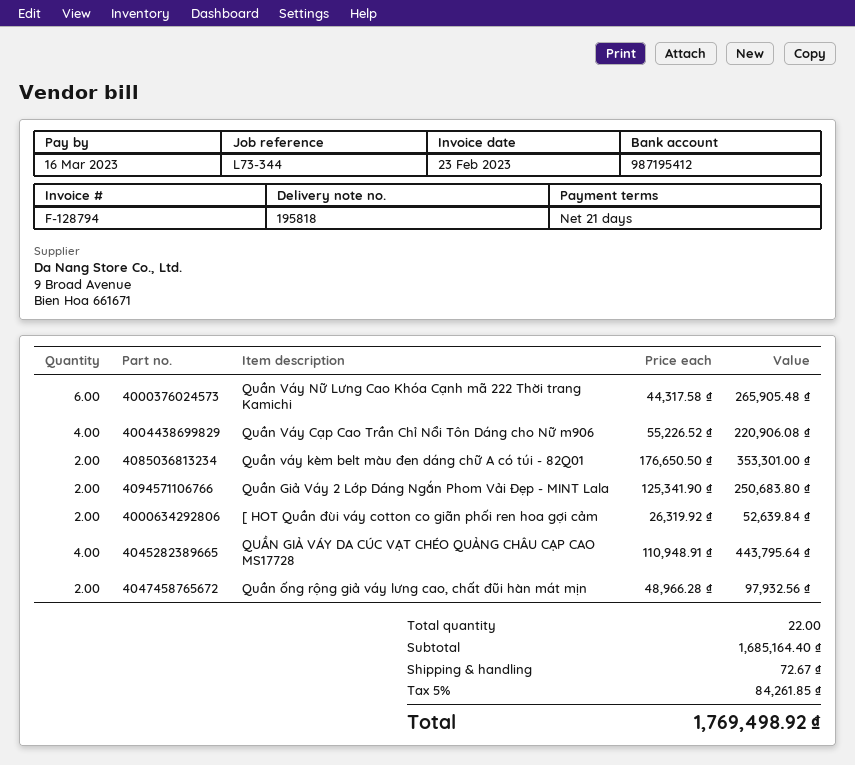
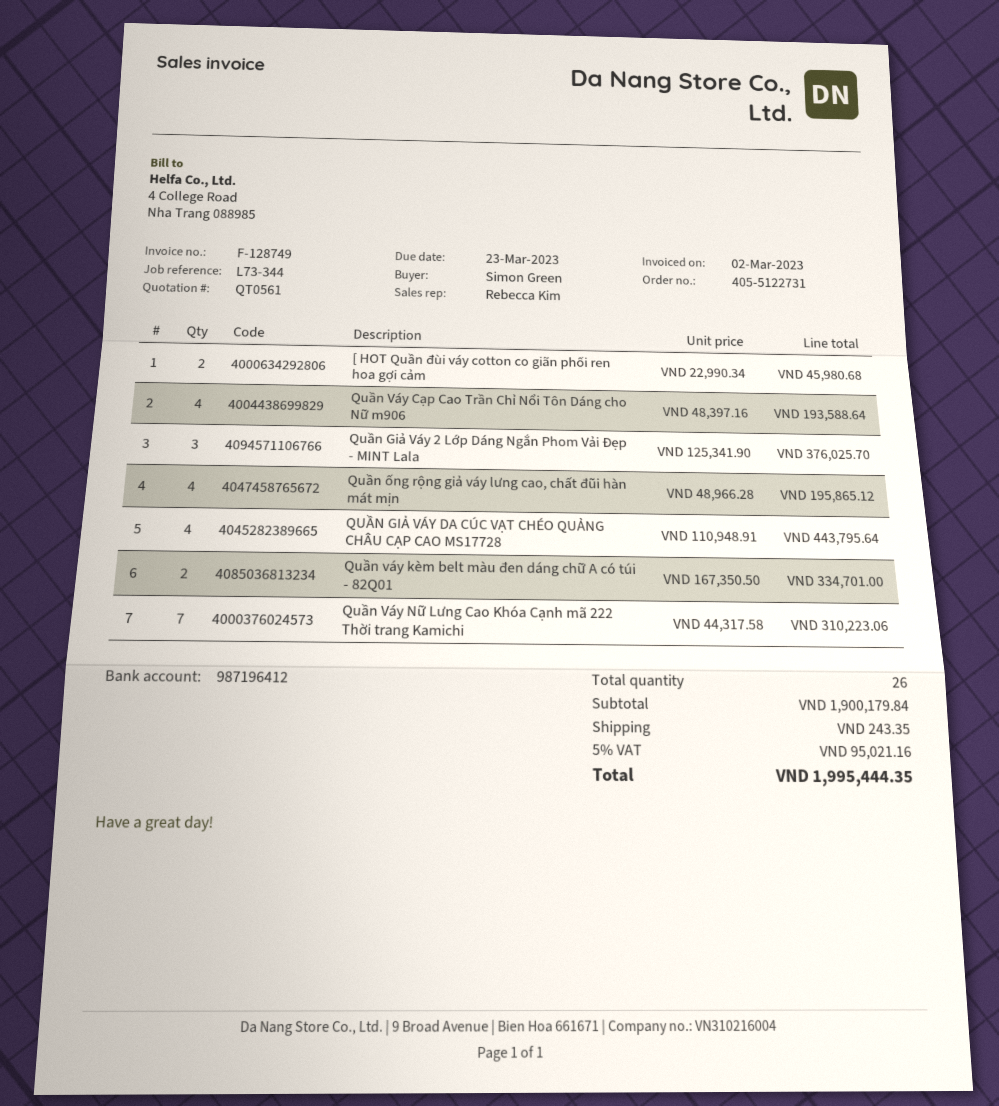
invoice number: F-128794 -> F-128749
invoice date: 2023-02-23 -> 2023-03-02
due date: 2023-03-16 -> 2023-03-23
bank account: 987195412 -> 987196412
Quần Váy Nữ Lưng Cao Khóa Cạnh mã 222 Thời trang Kamichi: 6 x 44317.58 = 265905.48 -> 7 x 44317.58 = 310223.06
Quần Váy Cạp Cao Trần Chỉ Nổi Tôn Dáng cho Nữ m906: 4 x 55226.52 = 220906.08 -> 4 x 48397.16 = 193588.64
Quần váy kèm belt màu đen dáng chữ A có túi - 82Q01: 2 x 176650.50 = 353301.00 -> 2 x 167350.50 = 334701.00
Quần Giả Váy 2 Lớp Dáng Ngắn Phom Vải Đẹp - MINT Lala: 2 x 125341.90 = 250683.80 -> 3 x 125341.90 = 376025.70
[ HOT Quần đùi váy cotton co giãn phối ren hoa gợi cảm: 2 x 26319.92 = 52639.84 -> 2 x 22990.34 = 45980.68
Quần ống rộng giả váy lưng cao, chất đũi hàn mát mịn: 2 x 48966.28 = 97932.56 -> 4 x 48966.28 = 195865.12
total quantity: 22 -> 26
subtotal: 1685164.40 -> 1900179.84
shipping: 72.67 -> 243.35
tax: 5% = 84261.85 -> 5% = 95021.16
total: 1769498.92 -> 1995444.35

